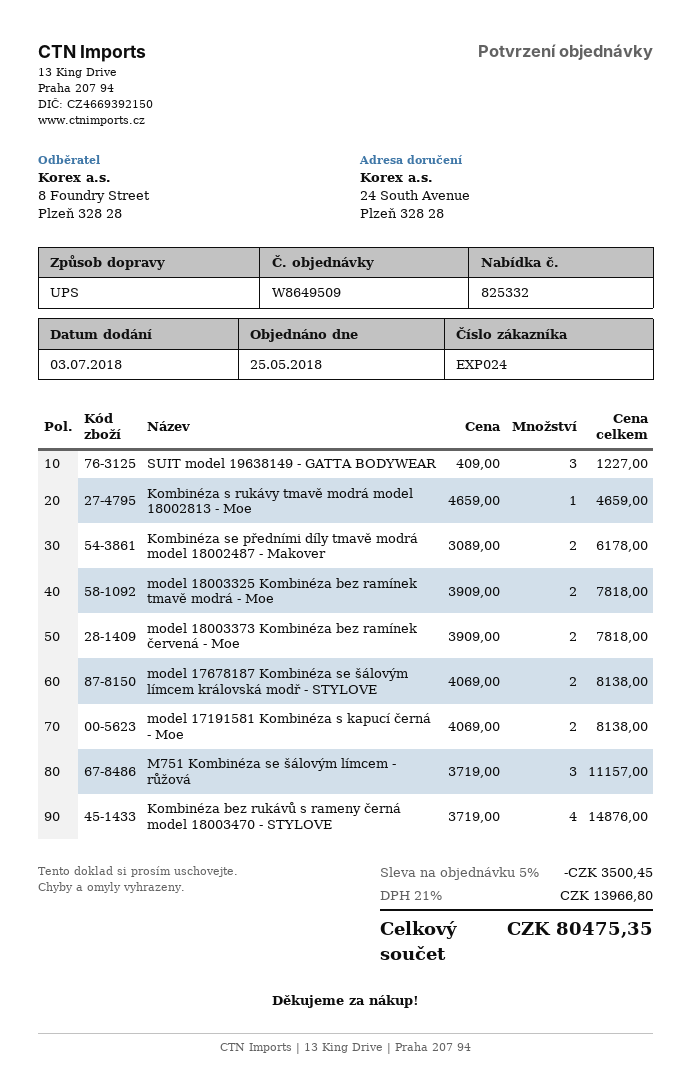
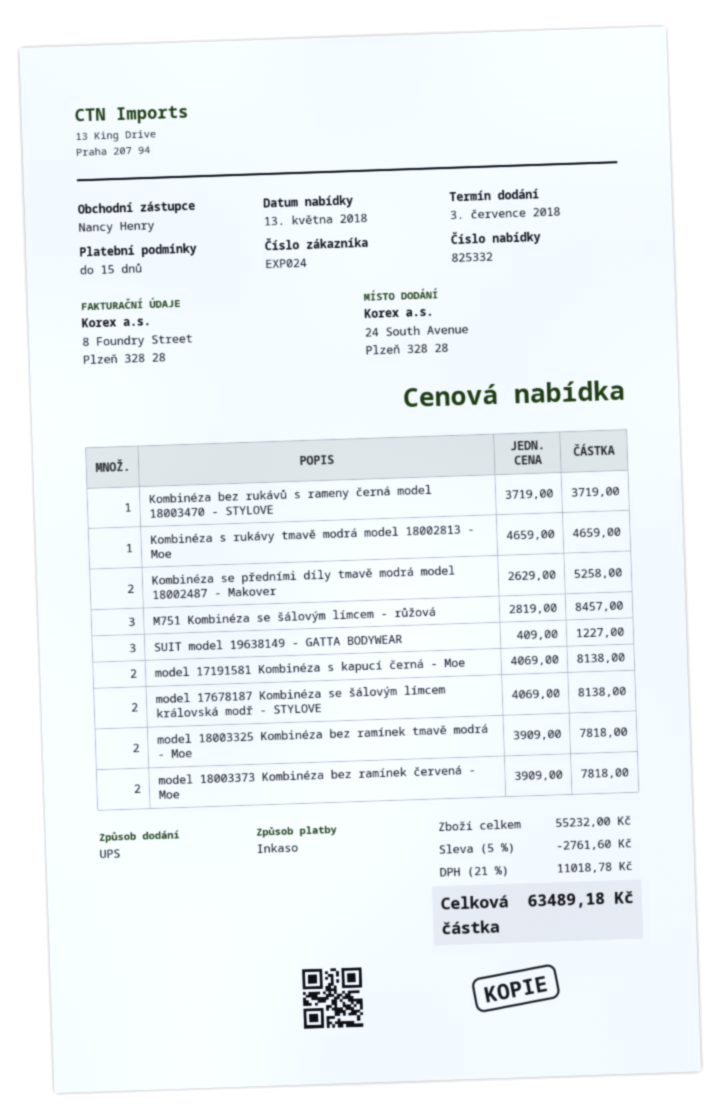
Kombinéza se předními díly tmavě modrá model 18002487 - Makover: 2 x 3089.00 = 6178.00 -> 2 x 2629.00 = 5258.00
M751 Kombinéza se šálovým límcem - růžová: 3 x 3719.00 = 11157.00 -> 3 x 2819.00 = 8457.00
Kombinéza bez rukávů s rameny černá model 18003470 - STYLOVE: 4 x 3719.00 = 14876.00 -> 1 x 3719.00 = 3719.00
discount: 5% = 3500.45 -> 5% = 2761.60
tax: 21% = 13966.80 -> 21% = 11018.78
total: 80475.35 -> 63489.18

